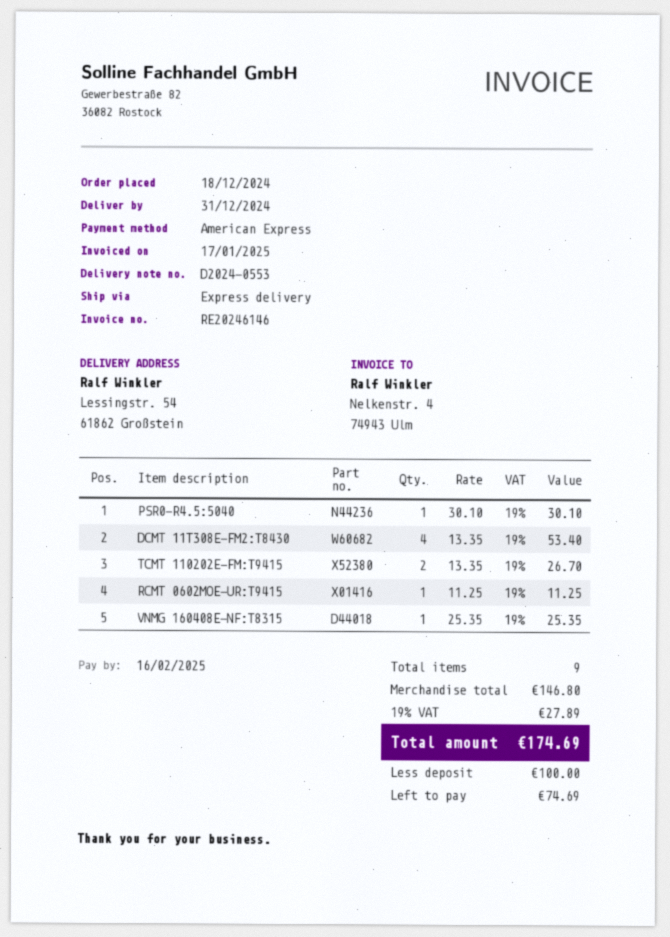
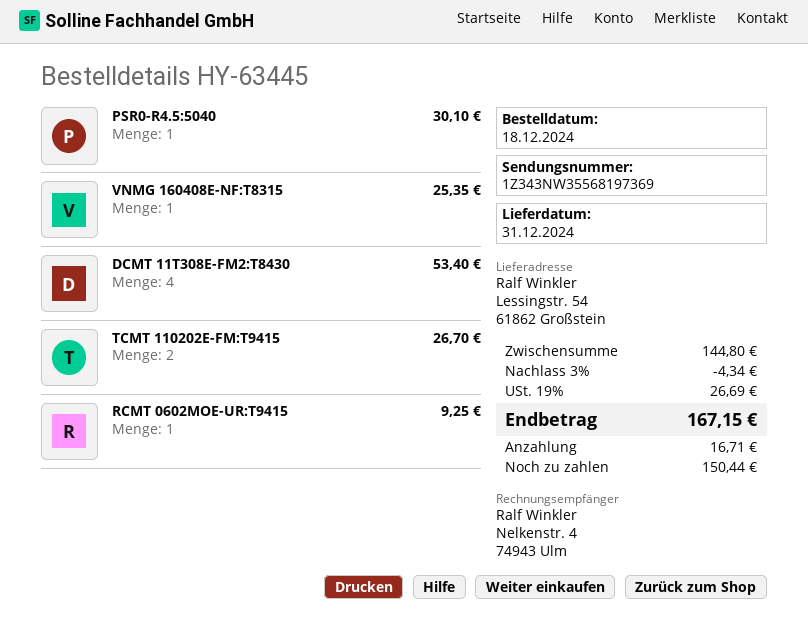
RCMT 0602MOE-UR:T9415: 1 for 11.25 -> 1 for 9.25
subtotal: 146.80 -> 144.80
discount: none -> 3% = 4.34
tax: 19% = 27.89 -> 19% = 26.69
total: 174.69 -> 167.15
deposit: 100.00 -> 16.71
balance: 74.69 -> 150.44

